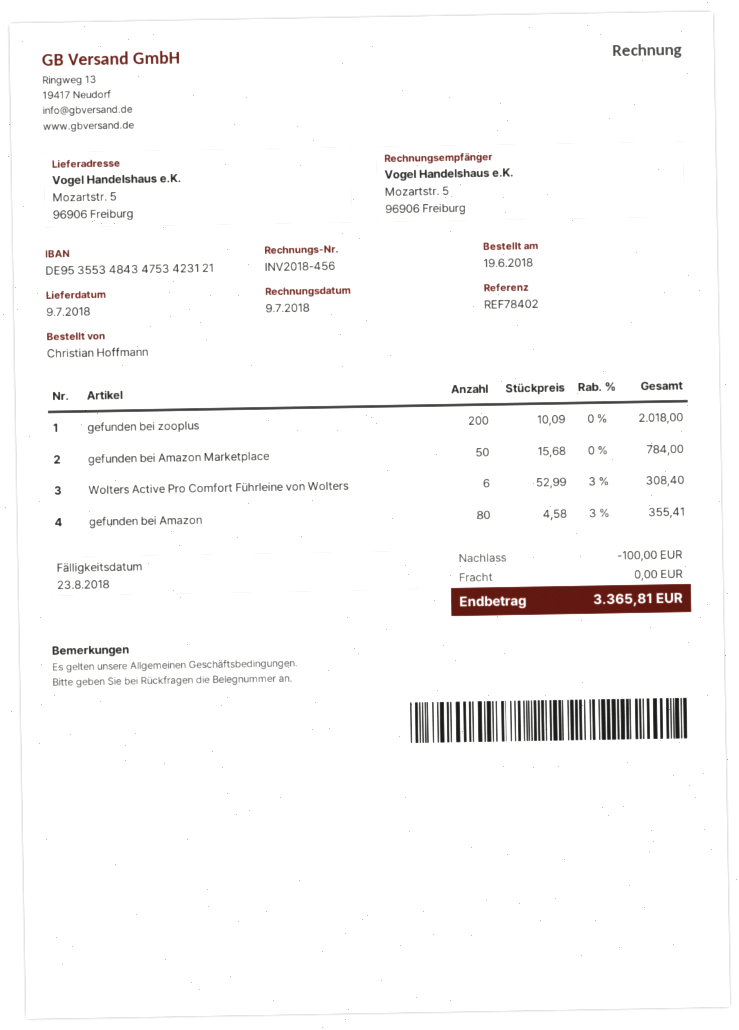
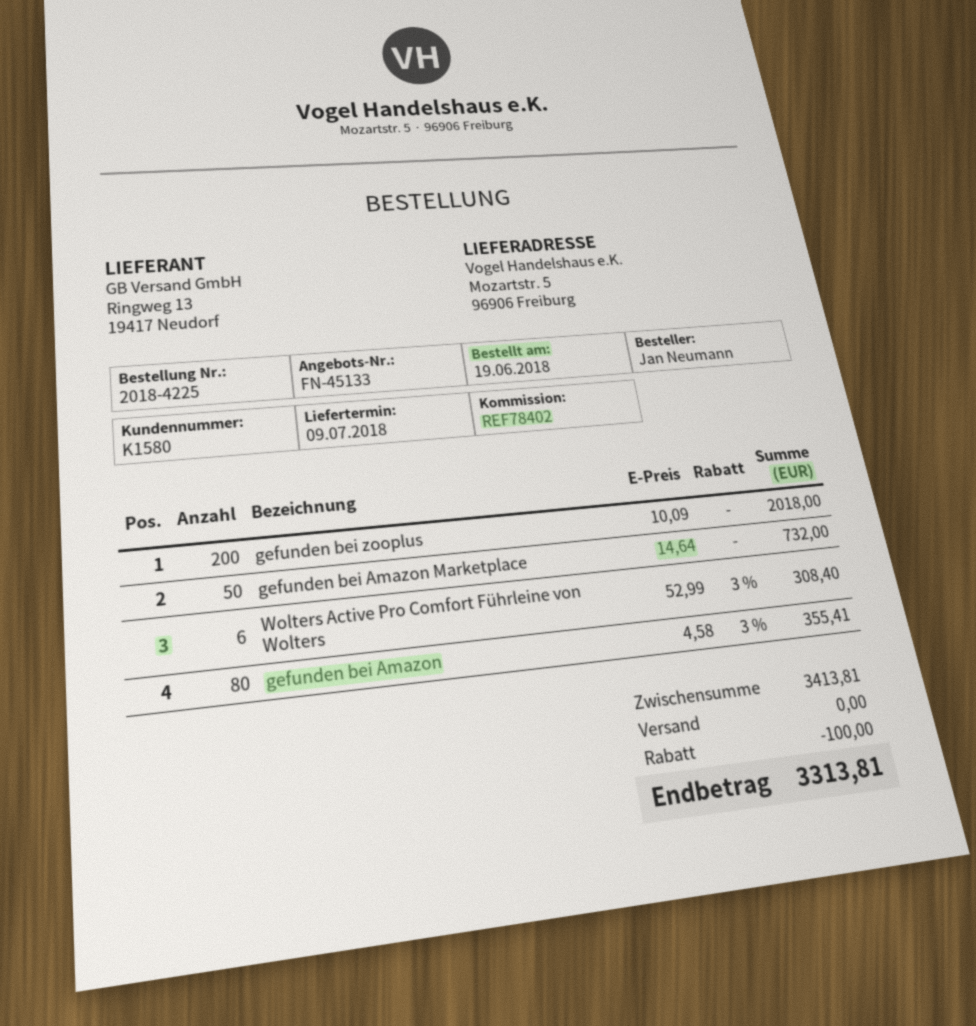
ordered by: Christian Hoffmann -> Jan Neumann
gefunden bei Amazon Marketplace: 50 x 15.68 = 784.00 -> 50 x 14.64 = 732.00
total: 3365.81 -> 3313.81

